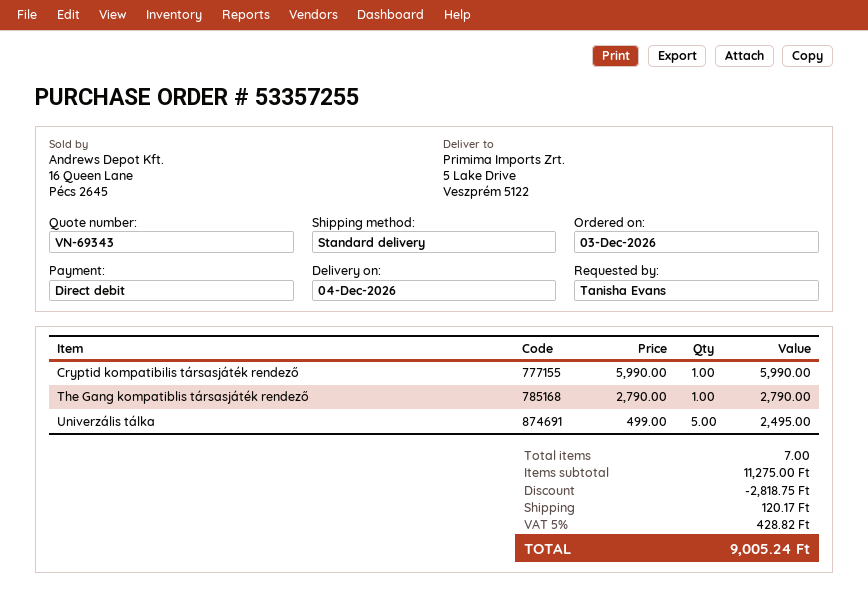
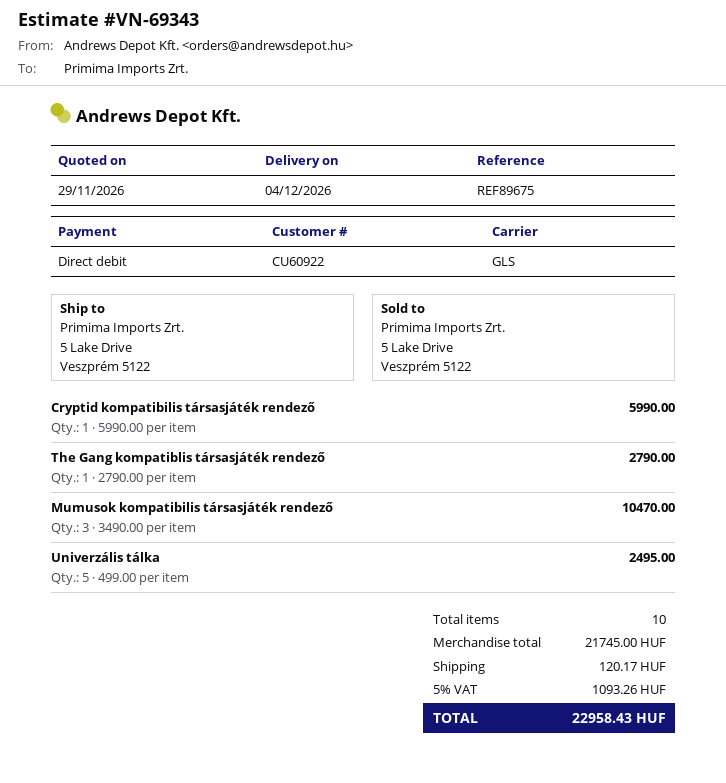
shipping method: standard -> GLS
Mumusok kompatibilis társasjáték rendező: none -> 3 x 3490.00 = 10470.00
total quantity: 7 -> 10
subtotal: 11275.00 -> 21745.00
discount: 2818.75 -> none
tax: 5% = 428.82 -> 5% = 1093.26
total: 9005.24 -> 22958.43

